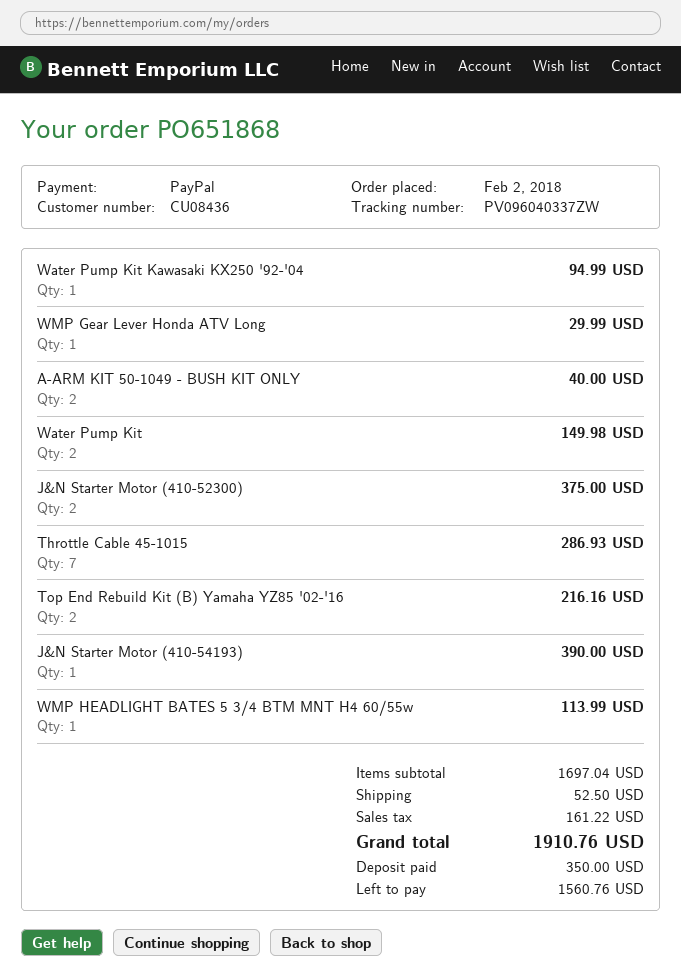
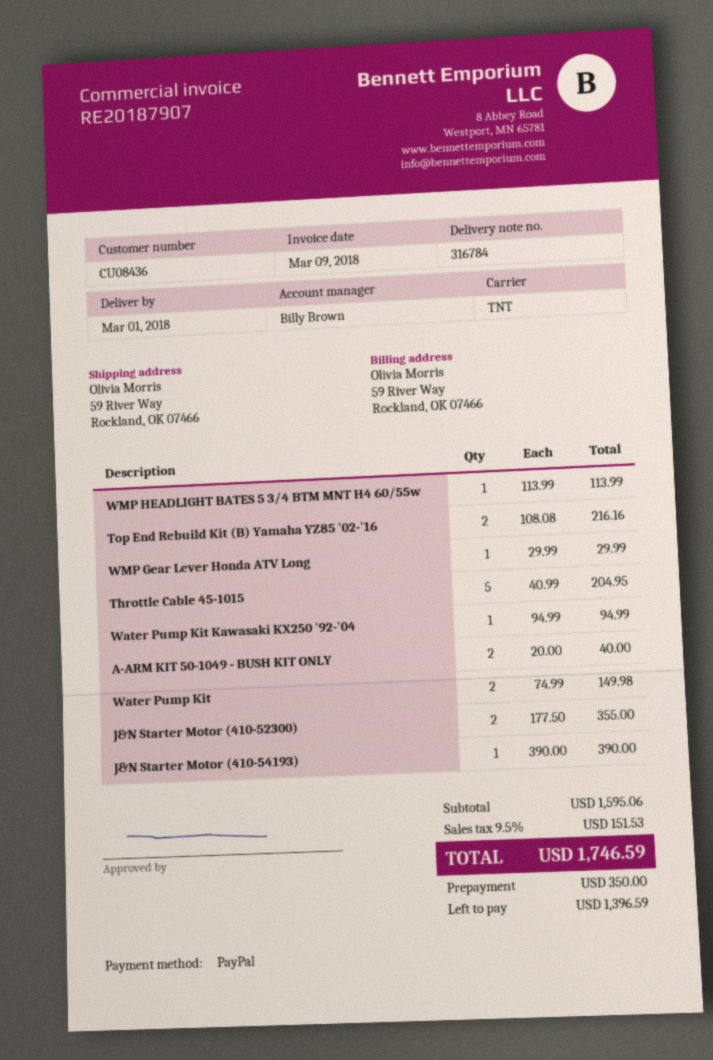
J&N Starter Motor (410-52300): 2 for 375.00 -> 2 for 355.00
Throttle Cable 45-1015: 7 for 286.93 -> 5 for 204.95
subtotal: 1697.04 -> 1595.06
shipping: 52.50 -> none
tax: 161.22 -> 151.53
total: 1910.76 -> 1746.59
balance: 1560.76 -> 1396.59

